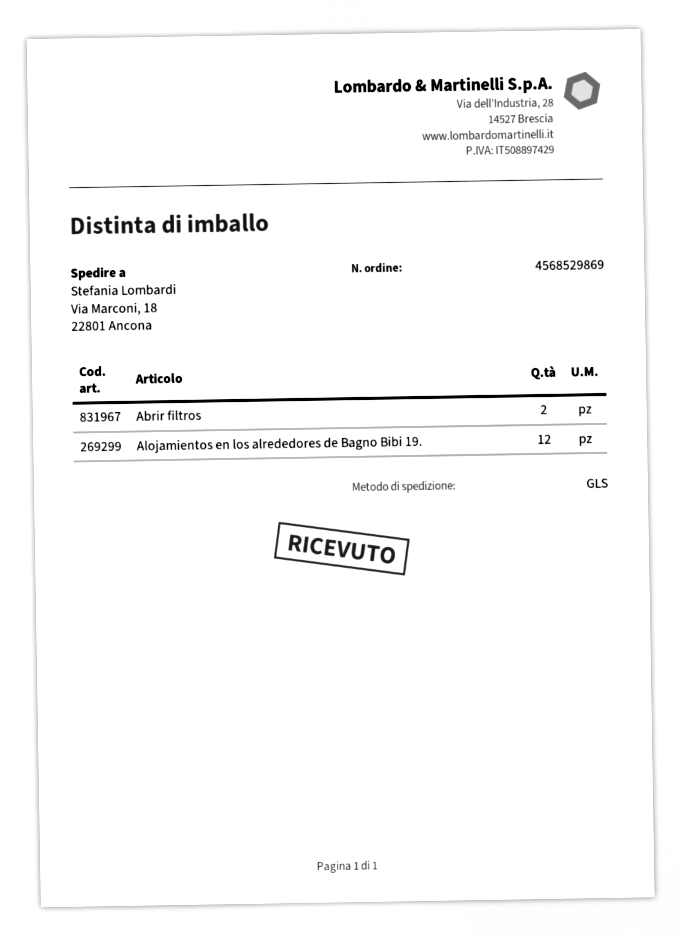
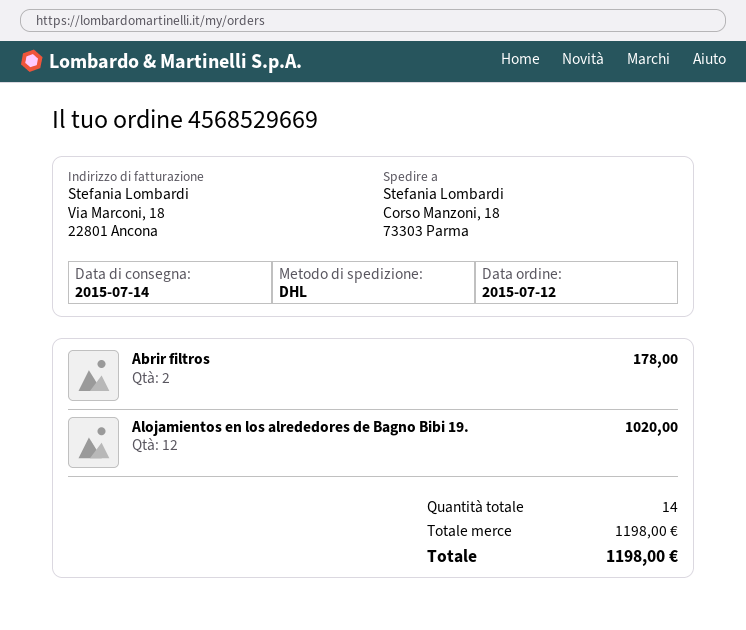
order number: 4568529869 -> 4568529669
shipping method: GLS -> DHL
ship to: Via Marconi, 18, 22801 Ancona -> Corso Manzoni, 18, 73303 Parma

